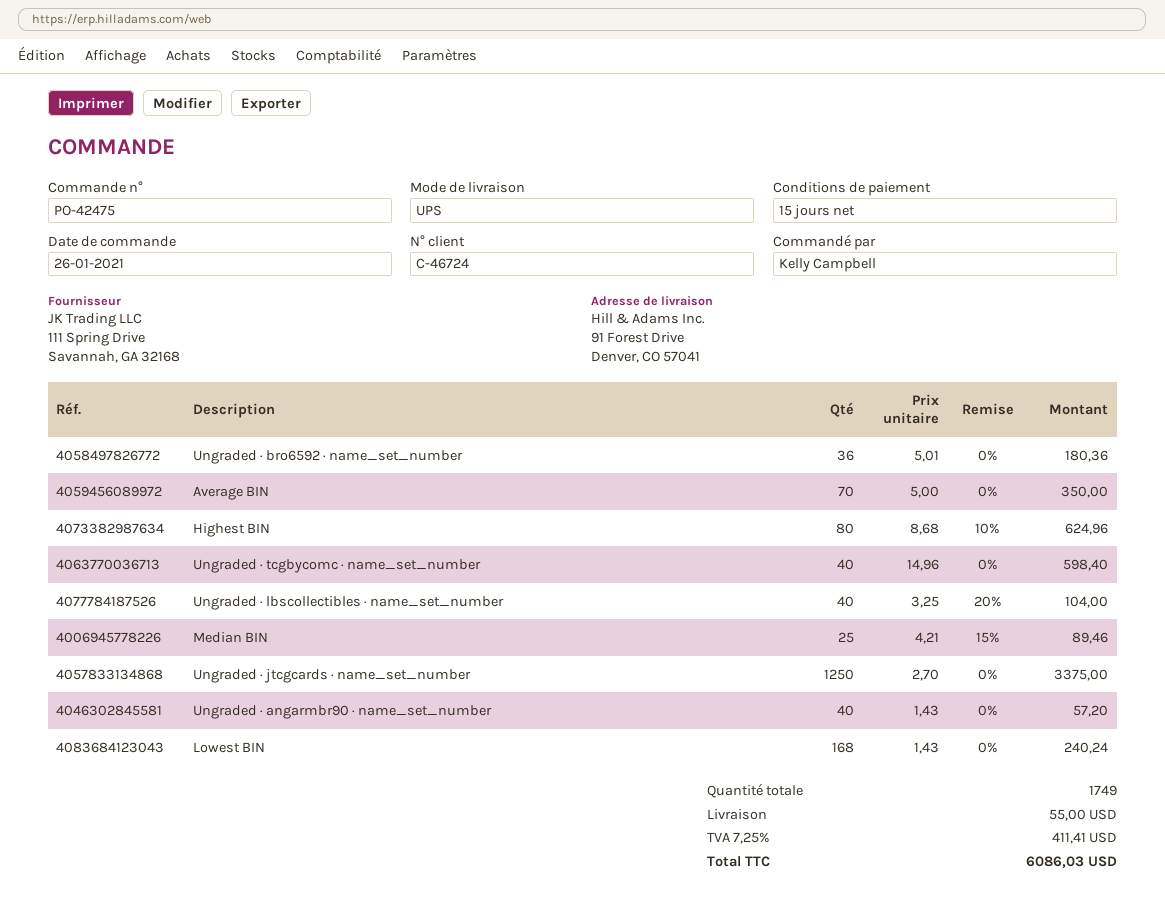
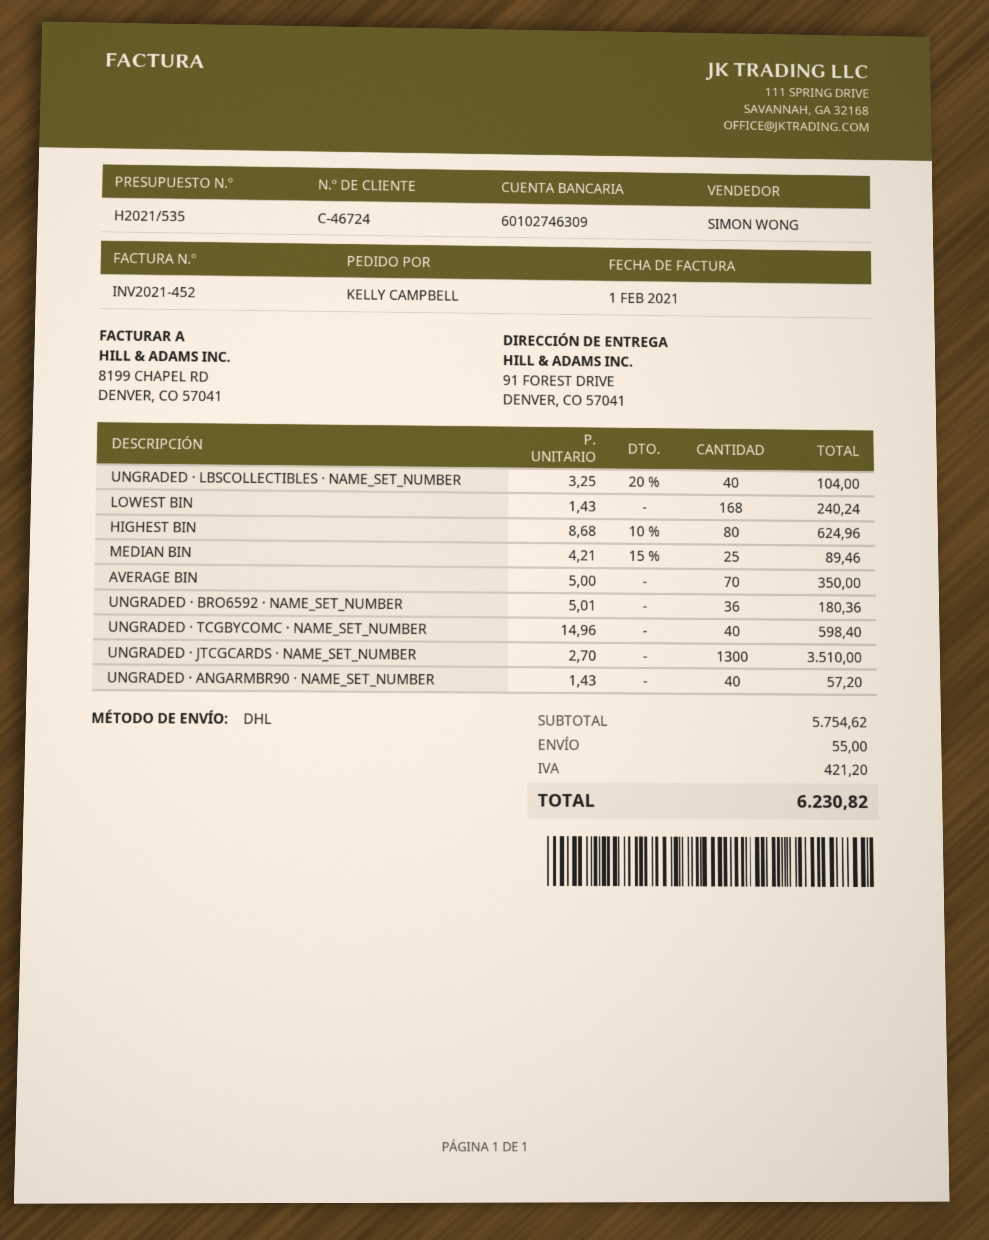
shipping method: UPS -> DHL
Ungraded · jtcgcards · name_set_number: 1250 x 2.70 = 3375.00 -> 1300 x 2.70 = 3510.00
tax: 411.41 -> 421.20
total: 6086.03 -> 6230.82

